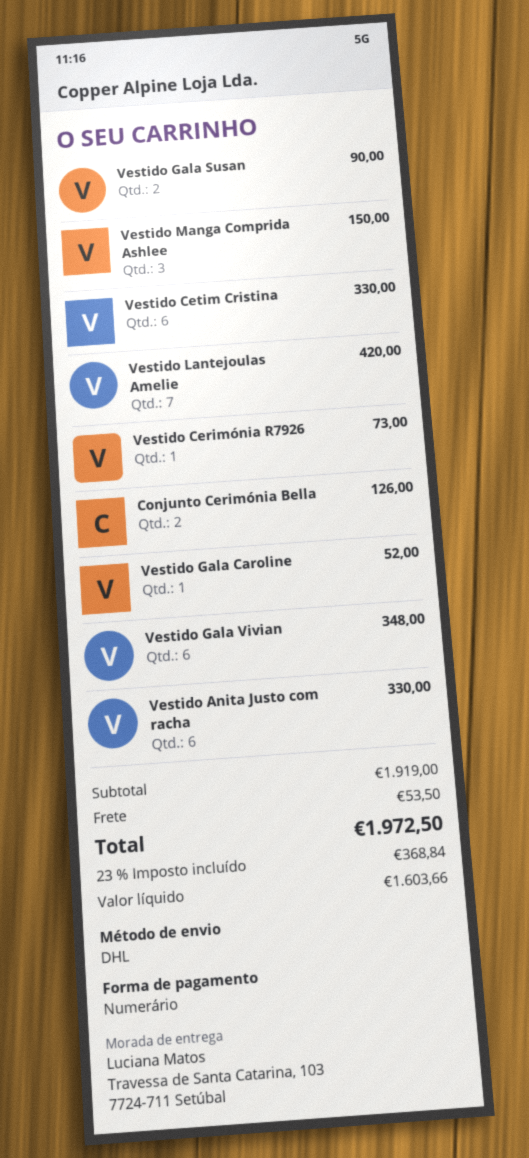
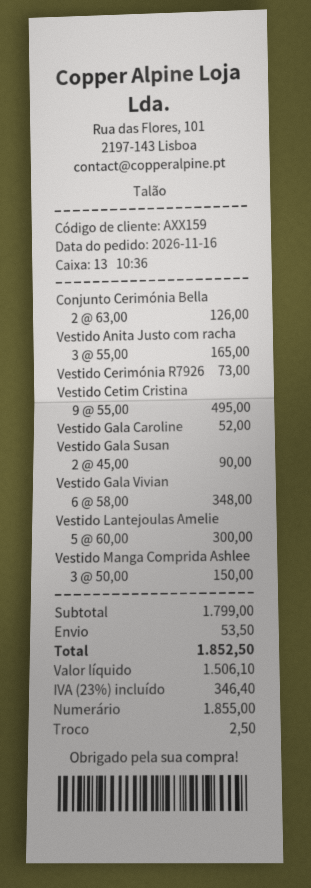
Vestido Cetim Cristina: 6 for 330.00 -> 9 for 495.00
Vestido Lantejoulas Amelie: 7 for 420.00 -> 5 for 300.00
Vestido Anita Justo com racha: 6 for 330.00 -> 3 for 165.00
subtotal: 1919.00 -> 1799.00
net: 1603.66 -> 1506.10
tax: 23% = 368.84 -> 23% = 346.40
total: 1972.50 -> 1852.50

